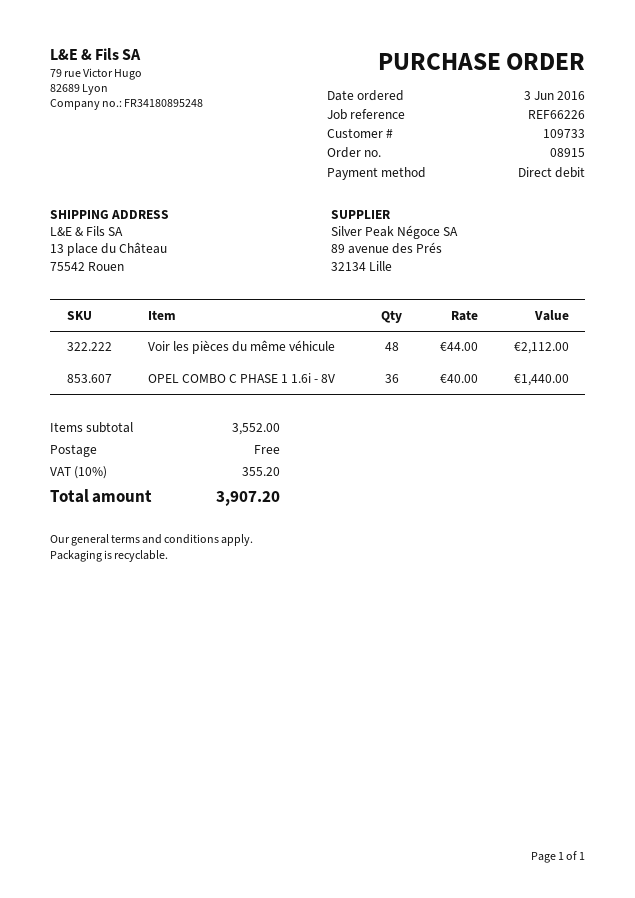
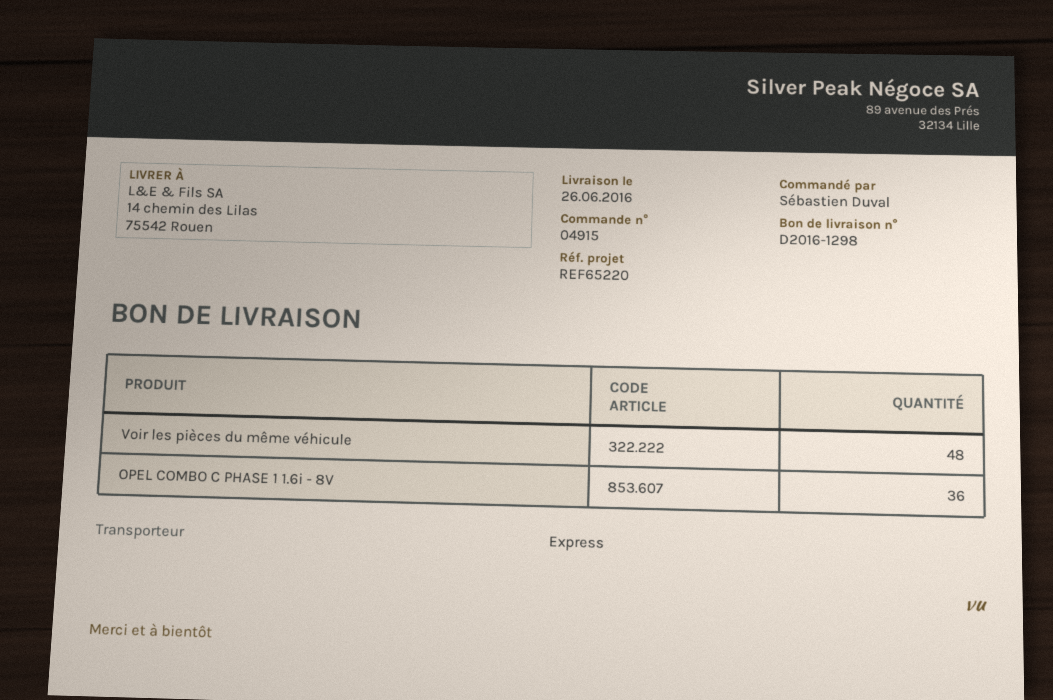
order number: 08915 -> 04915
reference: REF66226 -> REF65220
ship to: 13 place du Château, 75542 Rouen -> 14 chemin des Lilas, 75542 Rouen

